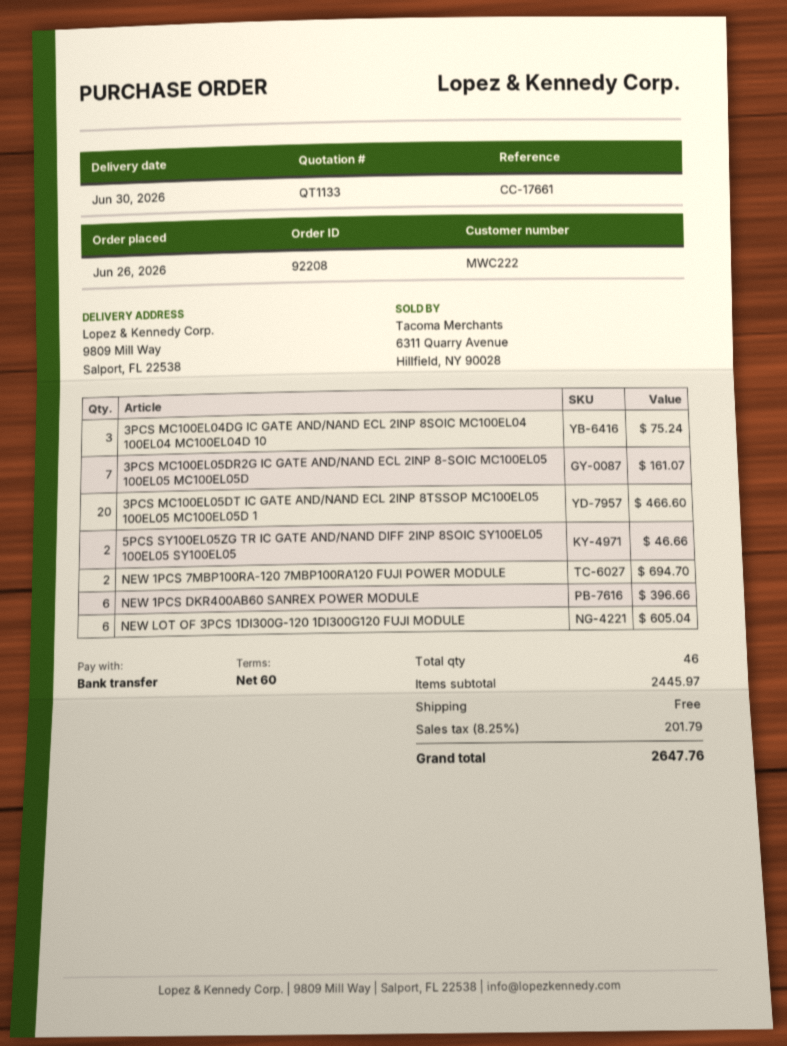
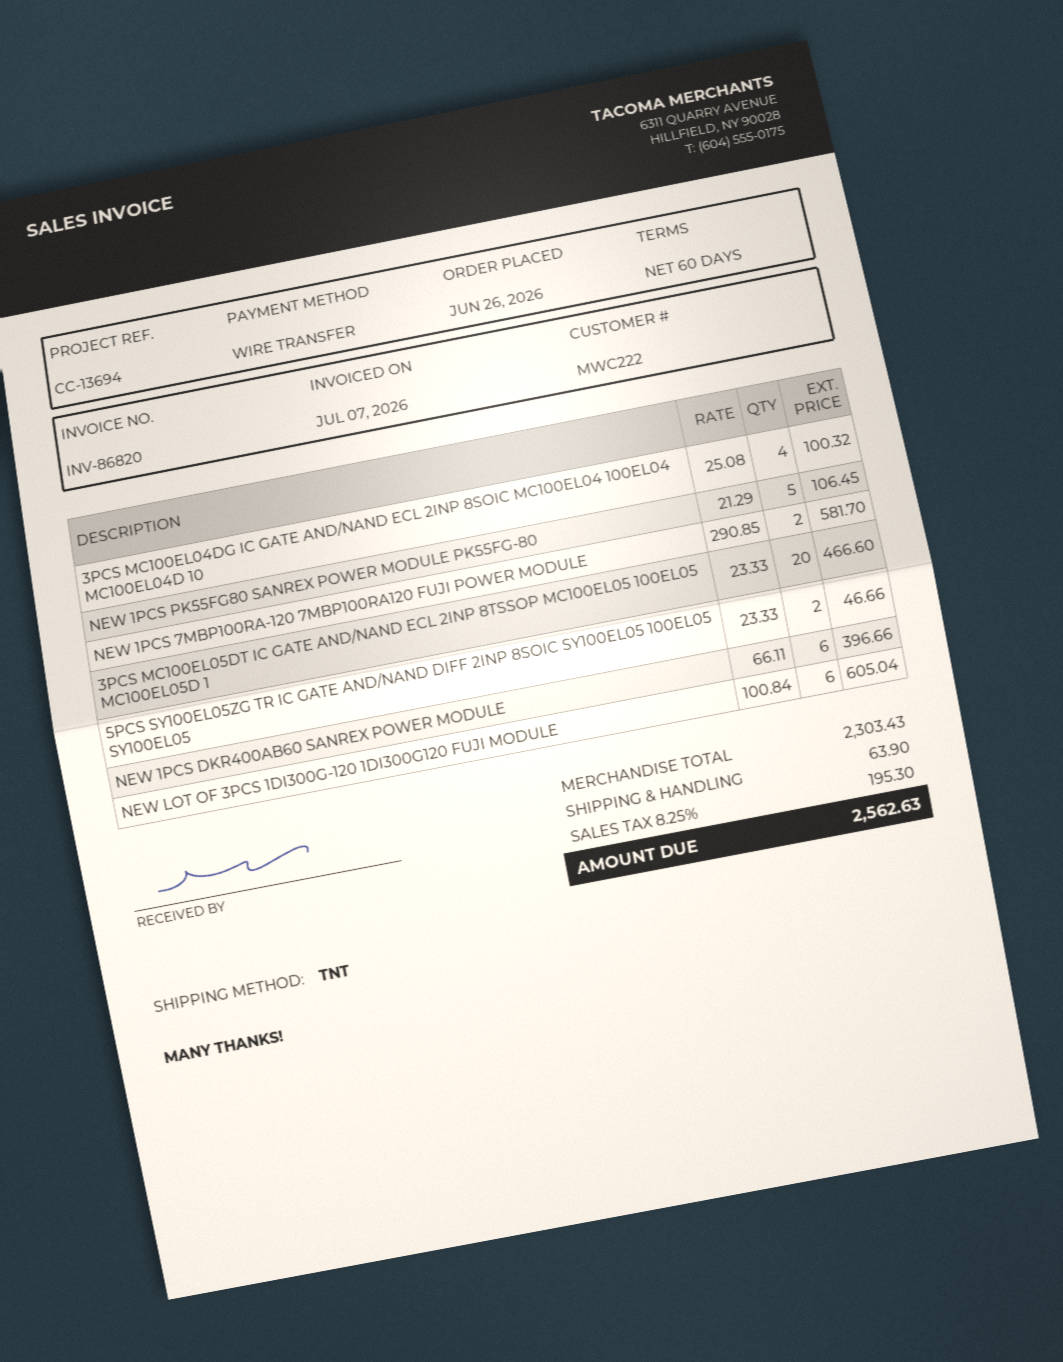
reference: CC-17661 -> CC-13694
3PCS MC100EL04DG IC GATE AND/NAND ECL 2INP 8SOIC MC100EL04 100EL04 MC100EL04D 10: 3 for 75.24 -> 4 for 100.32
3PCS MC100EL05DR2G IC GATE AND/NAND ECL 2INP 8-SOIC MC100EL05 100EL05 MC100EL05D: 7 for 161.07 -> none
NEW 1PCS 7MBP100RA-120 7MBP100RA120 FUJI POWER MODULE: 2 for 694.70 -> 2 for 581.70
NEW 1PCS PK55FG80 SANREX POWER MODULE PK55FG-80: none -> 5 for 106.45
subtotal: 2445.97 -> 2303.43
shipping: 0.00 -> 63.90
tax: 8.25% = 201.79 -> 8.25% = 195.30
total: 2647.76 -> 2562.63

